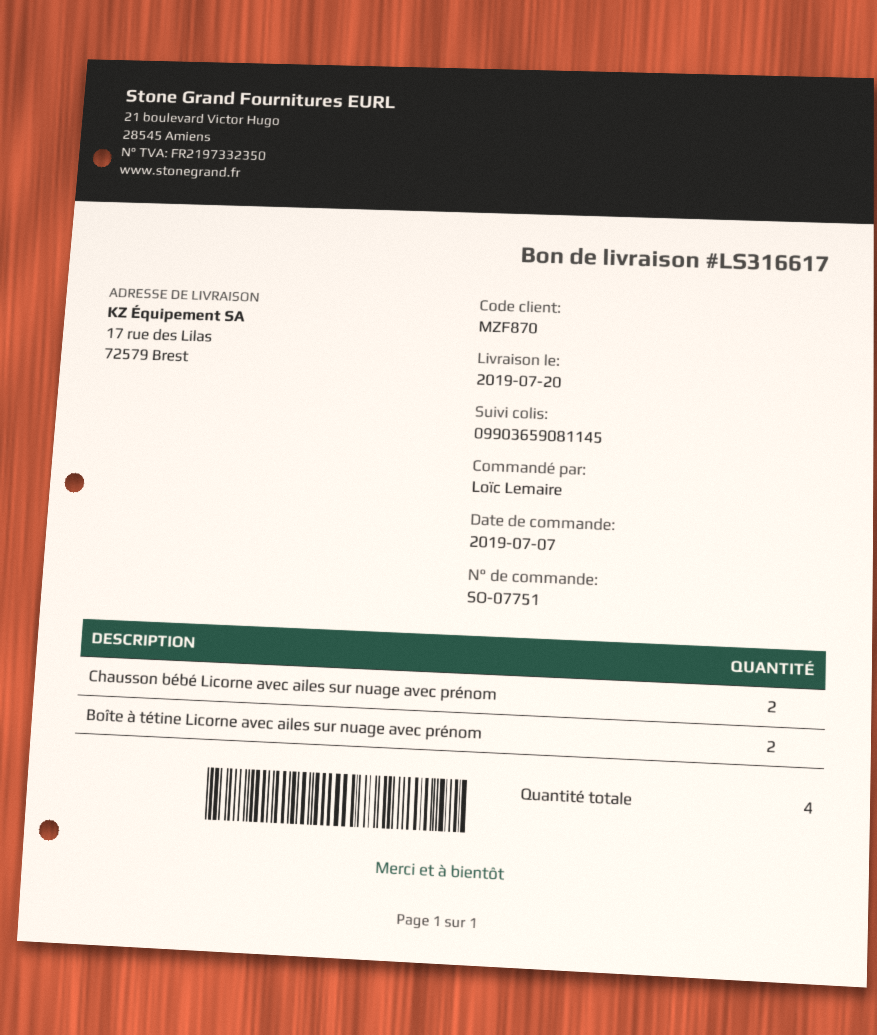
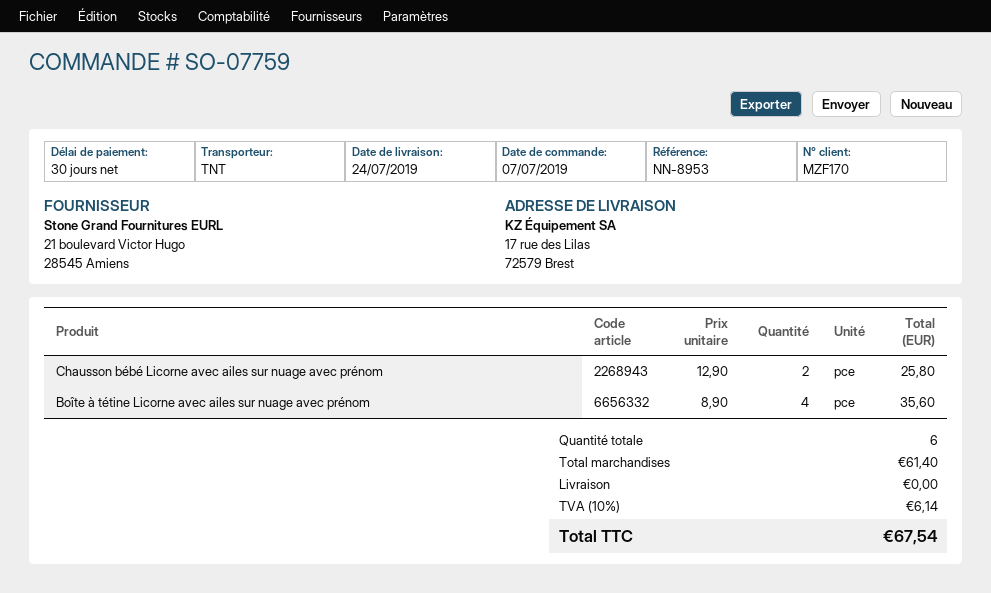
order number: SO-07751 -> SO-07759
delivery date: 2019-07-20 -> 2019-07-24
customer number: MZF870 -> MZF170
Boîte à tétine Licorne avec ailes sur nuage avec prénom: 2 -> 4
total quantity: 4 -> 6

